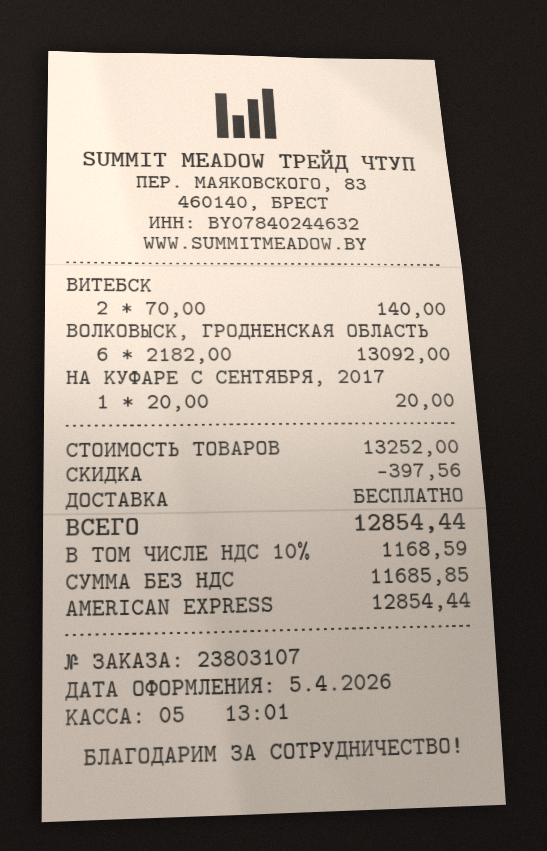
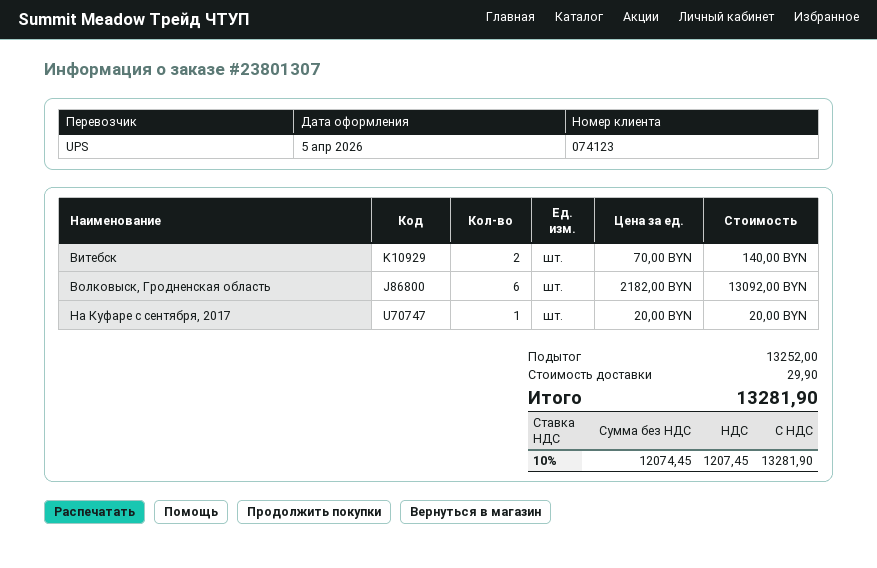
order number: 23803107 -> 23801307
discount: 397.56 -> none
shipping: 0.00 -> 29.90
net: 11685.85 -> 12074.45
tax: 10% = 1168.59 -> 10% = 1207.45
total: 12854.44 -> 13281.90

